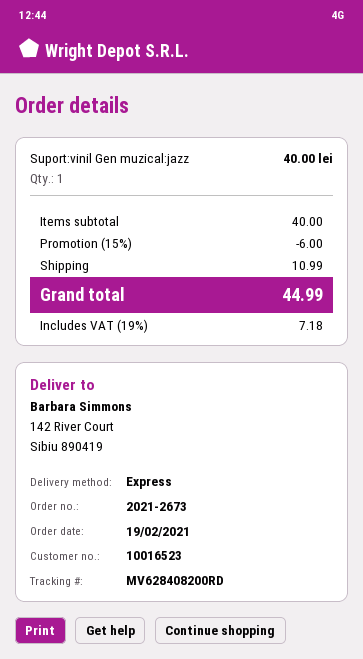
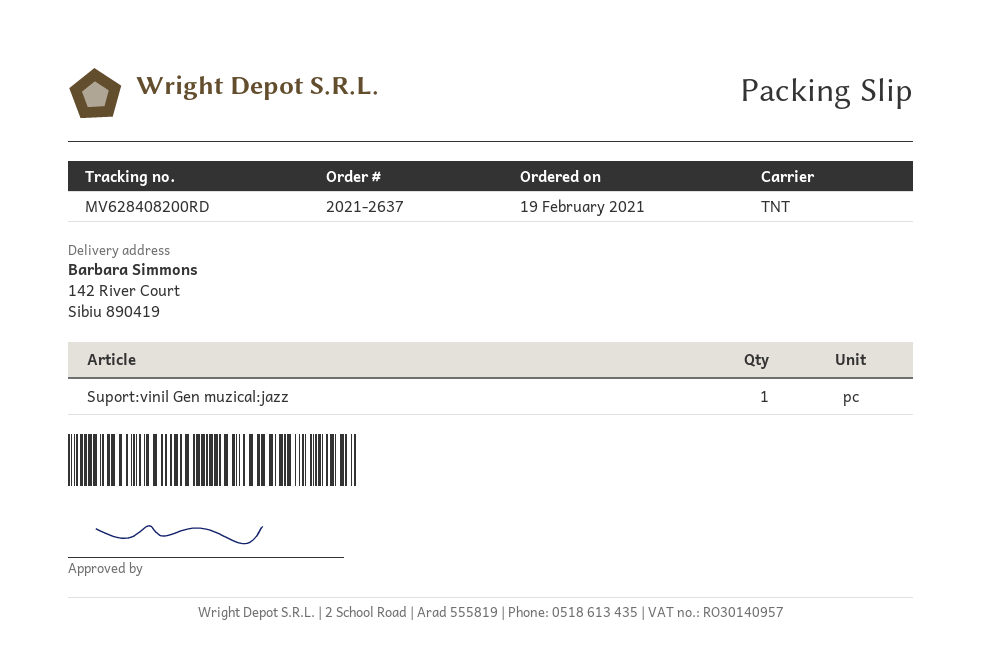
order number: 2021-2673 -> 2021-2637
shipping method: express -> TNT

